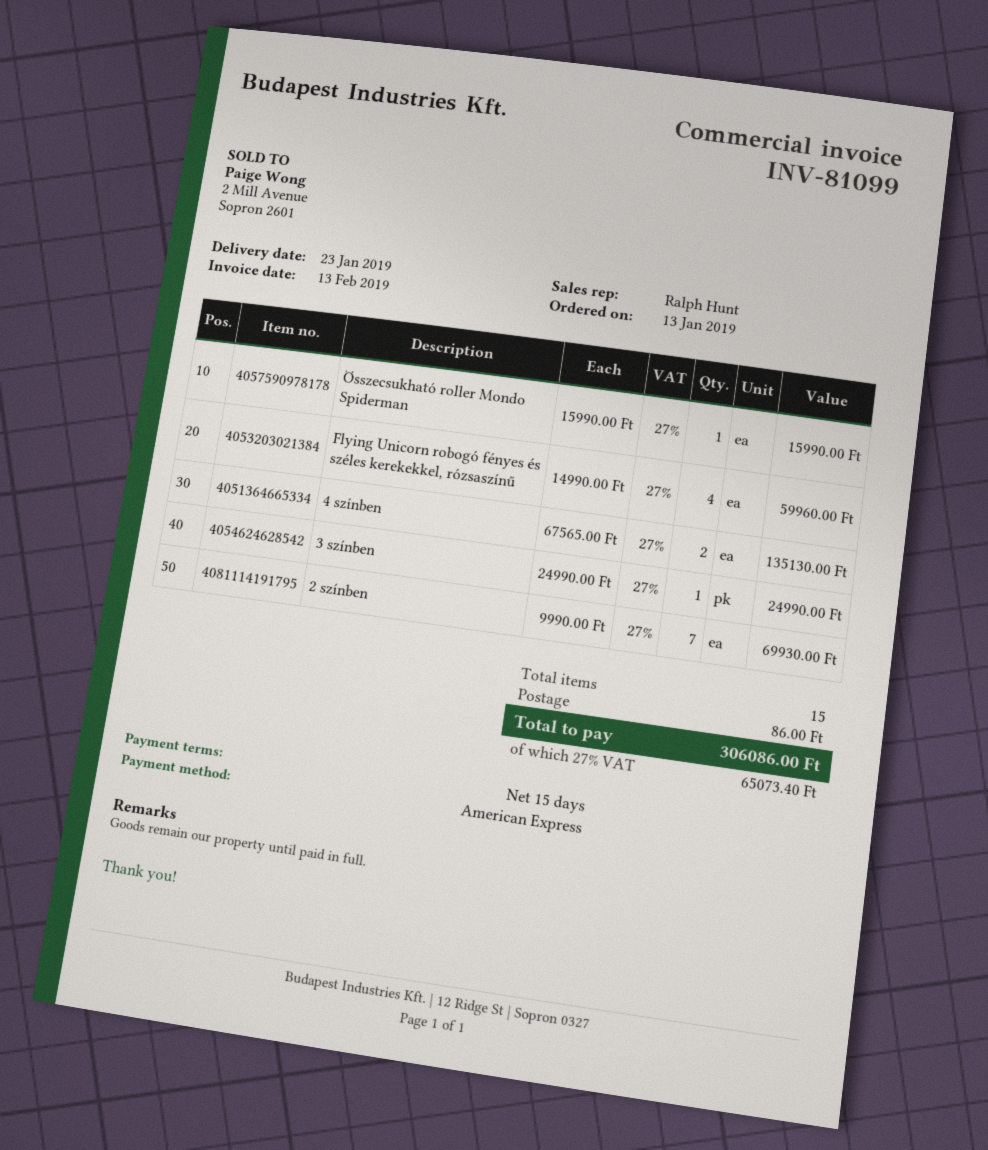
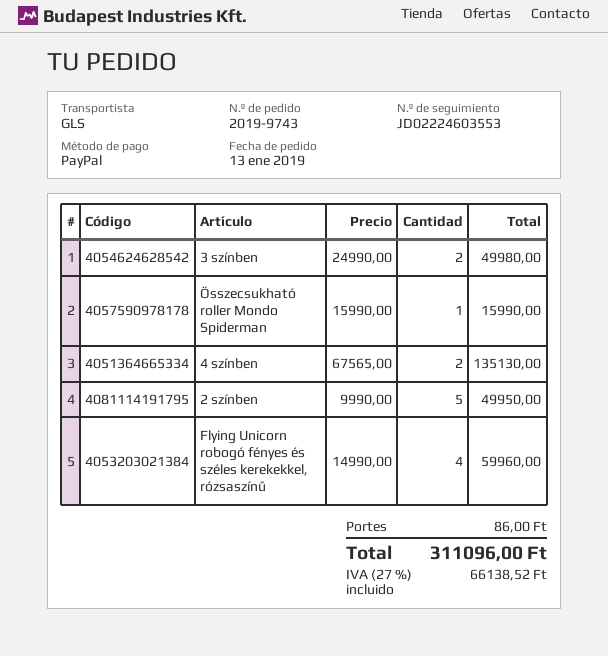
payment method: American Express -> PayPal
3 színben: 1 x 24990.00 = 24990.00 -> 2 x 24990.00 = 49980.00
2 színben: 7 x 9990.00 = 69930.00 -> 5 x 9990.00 = 49950.00
tax: 27% = 65073.40 -> 27% = 66138.52
total: 306086.00 -> 311096.00

